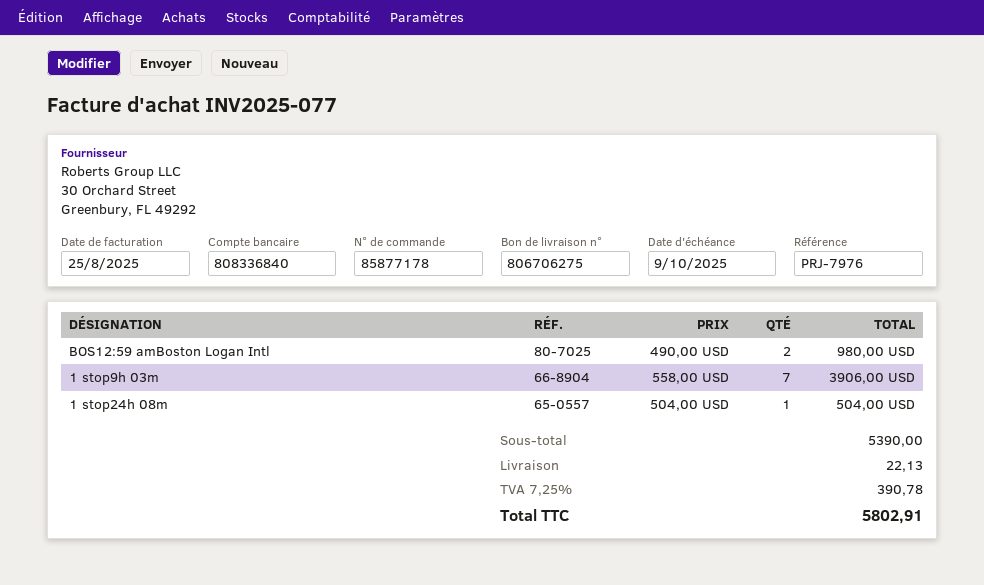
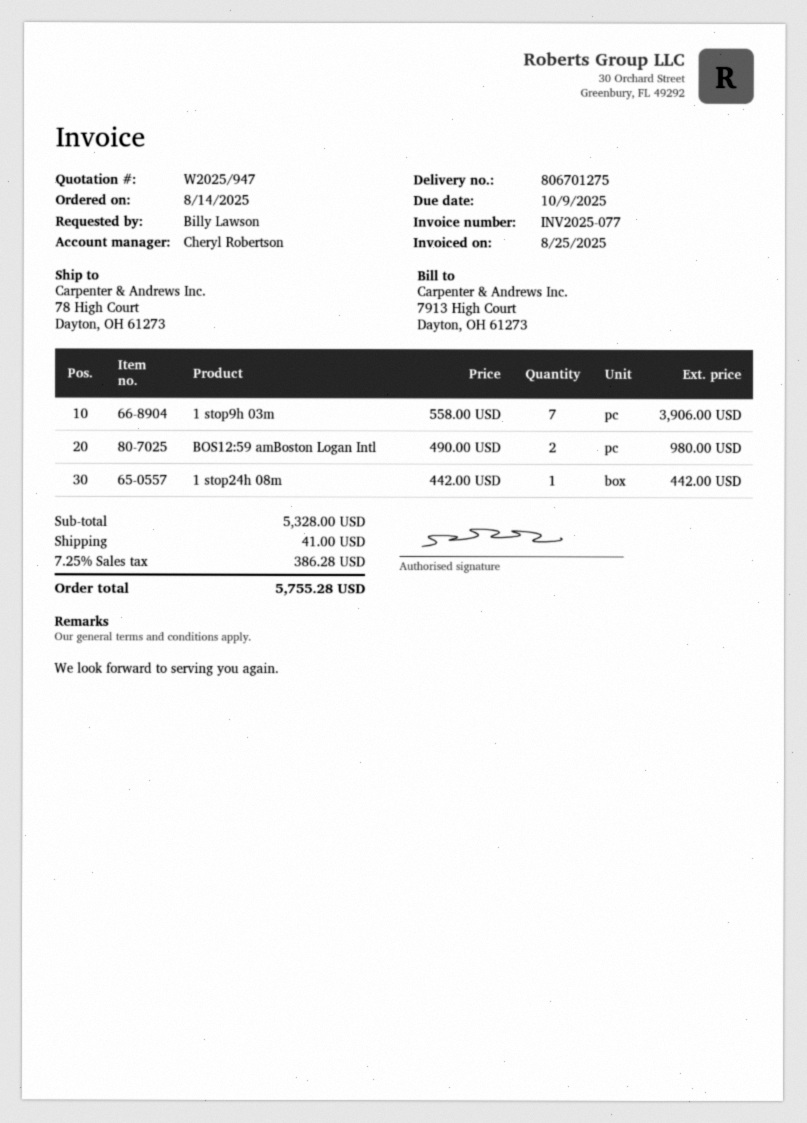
delivery note number: 806706275 -> 806701275
1 stop24h 08m: 1 x 504.00 = 504.00 -> 1 x 442.00 = 442.00
subtotal: 5390.00 -> 5328.00
shipping: 22.13 -> 41.00
tax: 7.25% = 390.78 -> 7.25% = 386.28
total: 5802.91 -> 5755.28

